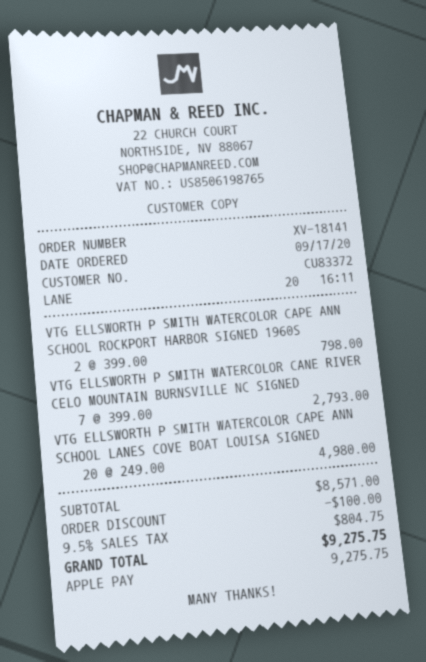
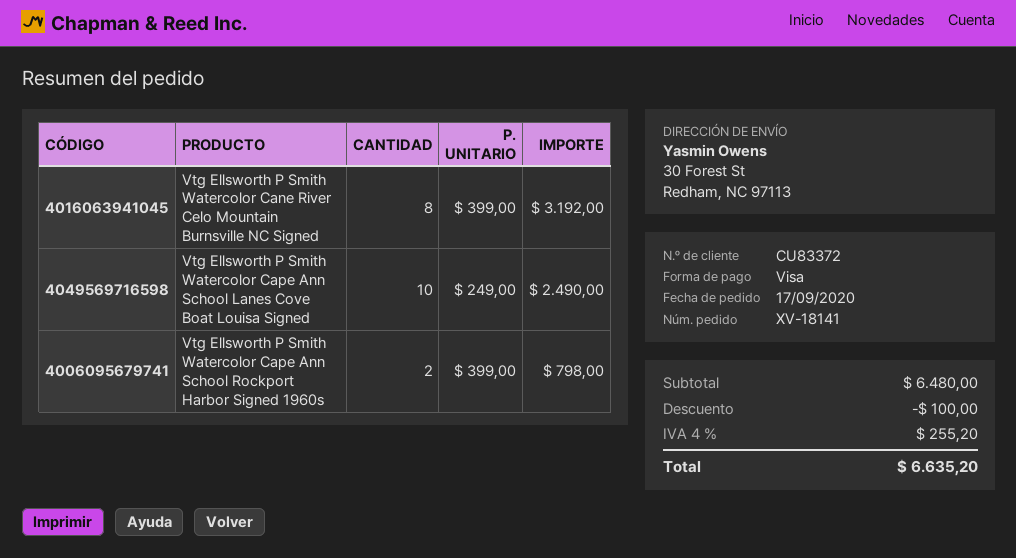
payment method: Apple Pay -> Visa
VTG ELLSWORTH P SMITH WATERCOLOR CANE RIVER CELO MOUNTAIN BURNSVILLE NC SIGNED: 7 x 399.00 = 2793.00 -> 8 x 399.00 = 3192.00
VTG ELLSWORTH P SMITH WATERCOLOR CAPE ANN SCHOOL LANES COVE BOAT LOUISA SIGNED: 20 x 249.00 = 4980.00 -> 10 x 249.00 = 2490.00
subtotal: 8571.00 -> 6480.00
tax: 9.5% = 804.75 -> 4% = 255.20
total: 9275.75 -> 6635.20

